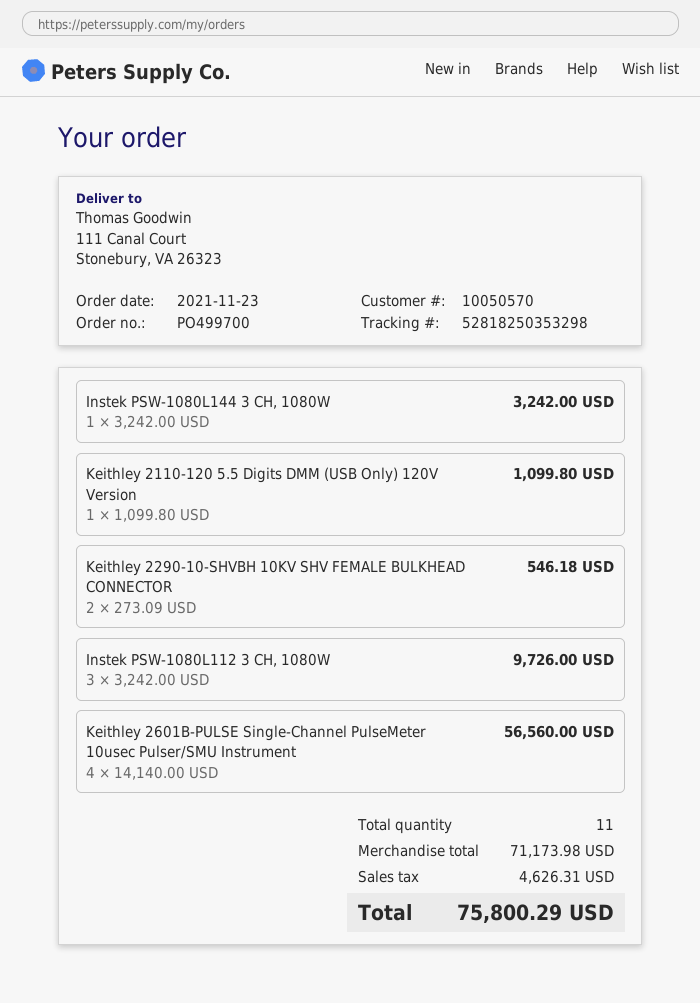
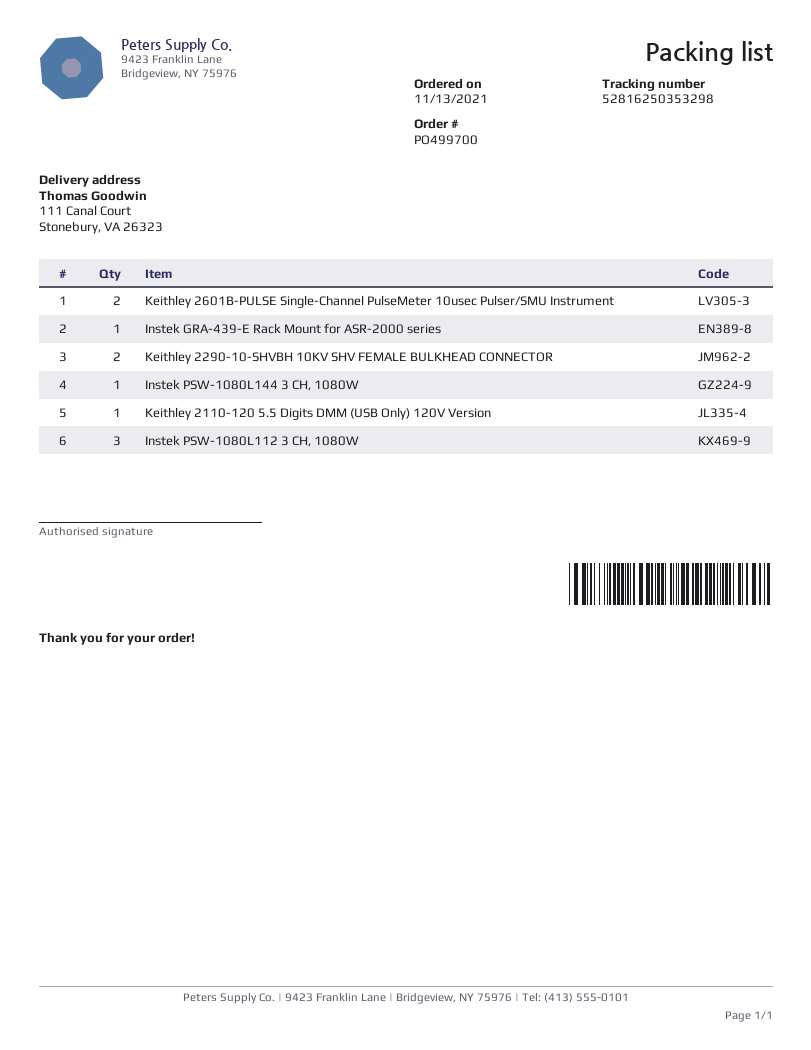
order date: 2021-11-23 -> 2021-11-13
tracking number: 52818250353298 -> 52816250353298
Keithley 2601B-PULSE Single-Channel PulseMeter 10usec Pulser/SMU Instrument: 4 -> 2
Instek GRA-439-E Rack Mount for ASR-2000 series: none -> 1

